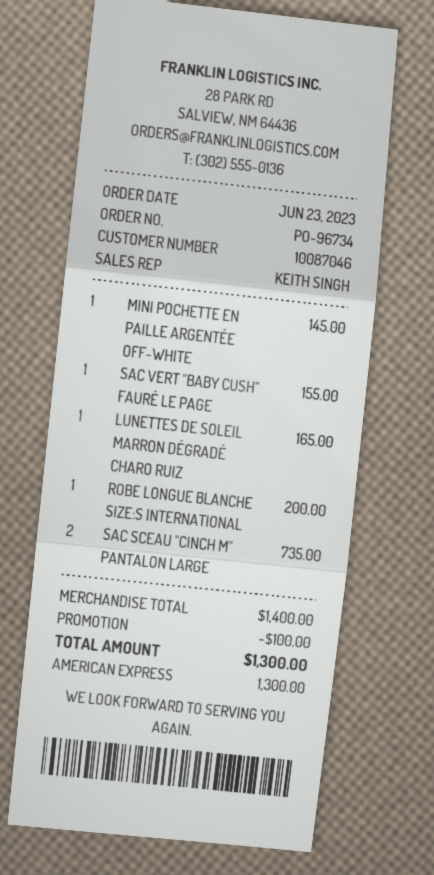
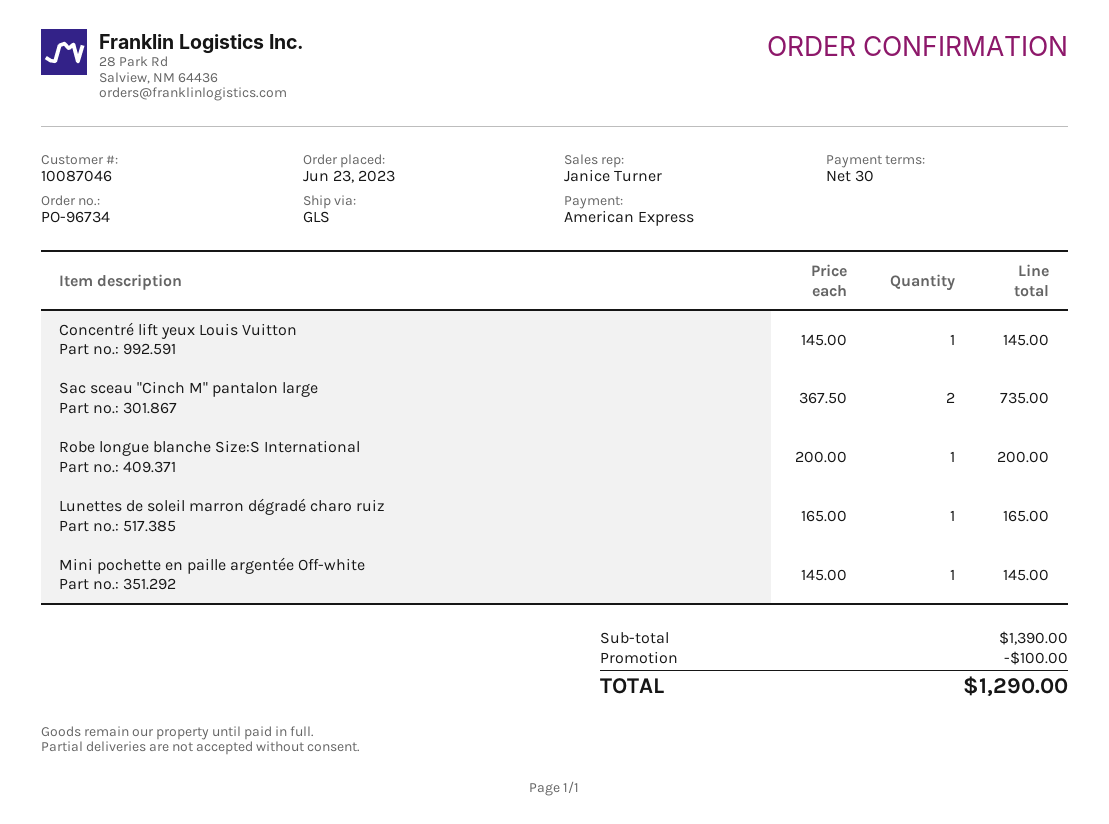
sales rep: KEITH SINGH -> Janice Turner
SAC VERT "BABY CUSH" FAURÉ LE PAGE: 1 for 155.00 -> none
Concentré lift yeux Louis Vuitton: none -> 1 for 145.00
subtotal: 1400.00 -> 1390.00
total: 1300.00 -> 1290.00

